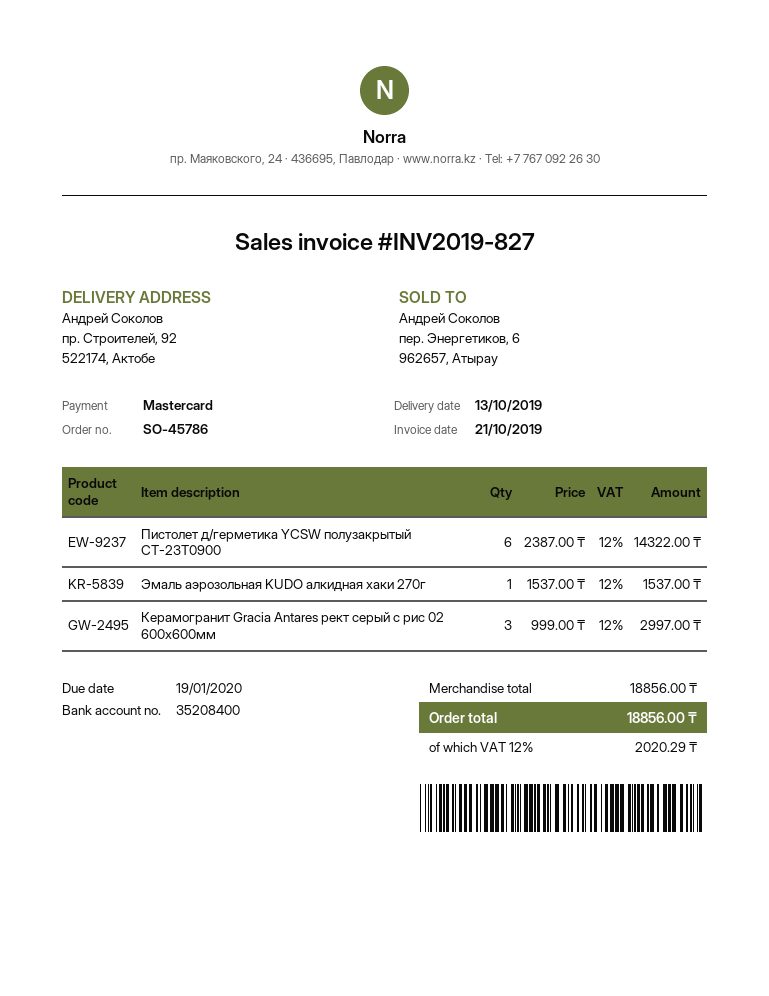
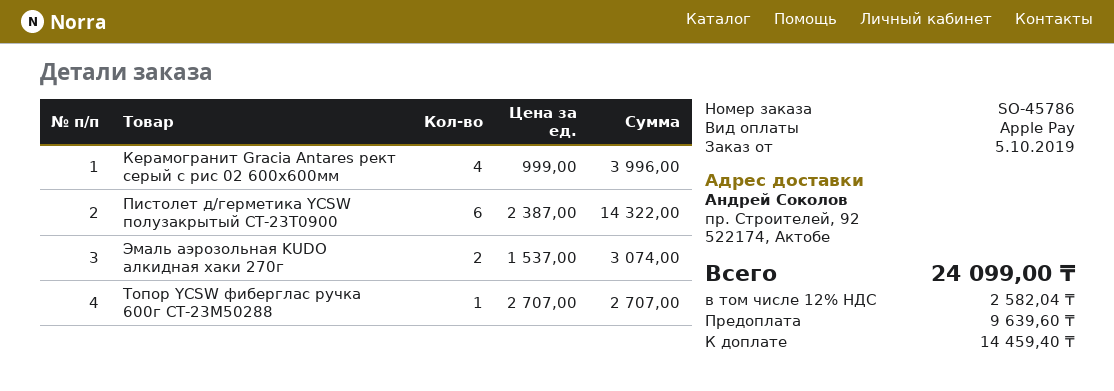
payment method: Mastercard -> Apple Pay
Эмаль аэрозольная KUDO алкидная хаки 270г: 1 x 1537.00 = 1537.00 -> 2 x 1537.00 = 3074.00
Керамогранит Gracia Antares рект серый с рис 02 600x600мм: 3 x 999.00 = 2997.00 -> 4 x 999.00 = 3996.00
Топор YCSW фиберглас ручка 600г CT-23M50288: none -> 1 x 2707.00 = 2707.00
tax: 12% = 2020.29 -> 12% = 2582.04
total: 18856.00 -> 24099.00

